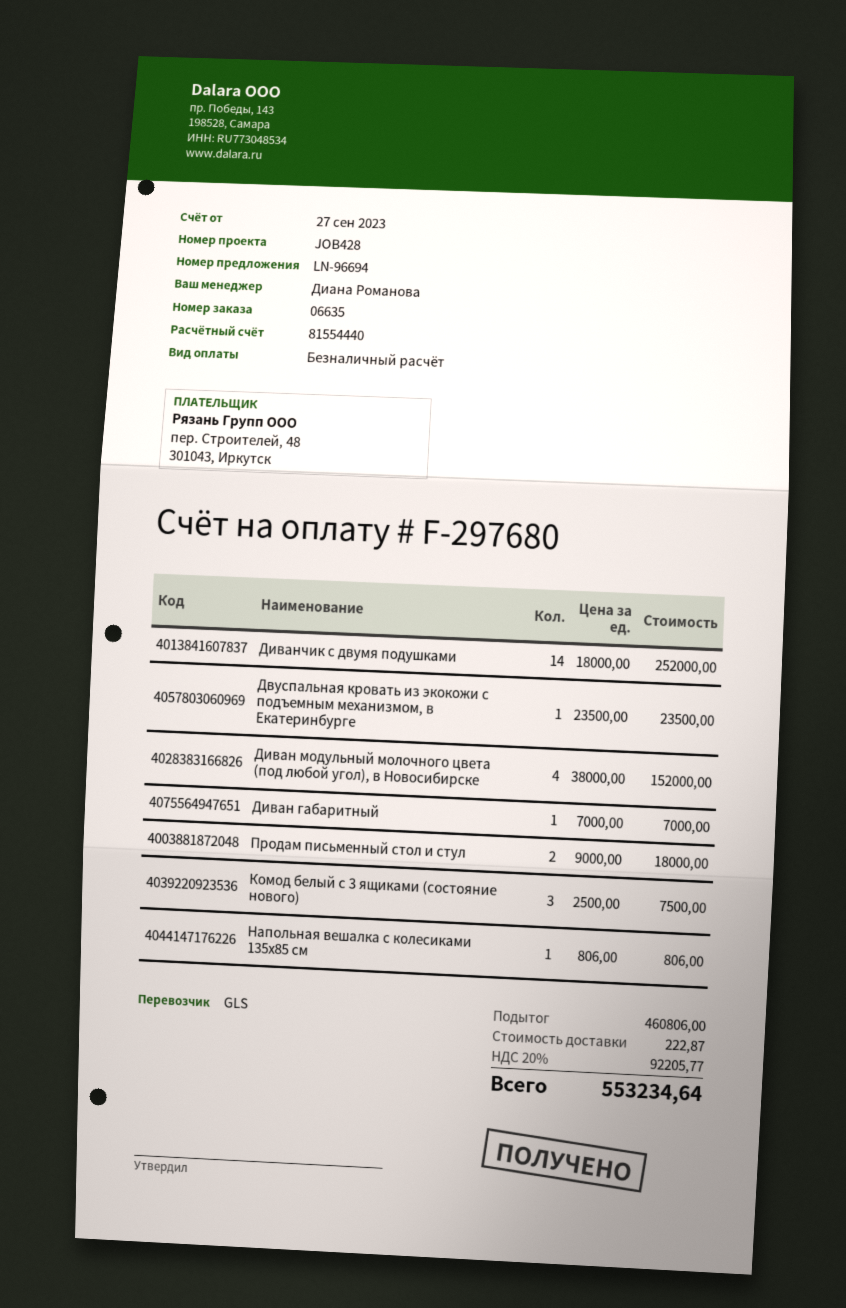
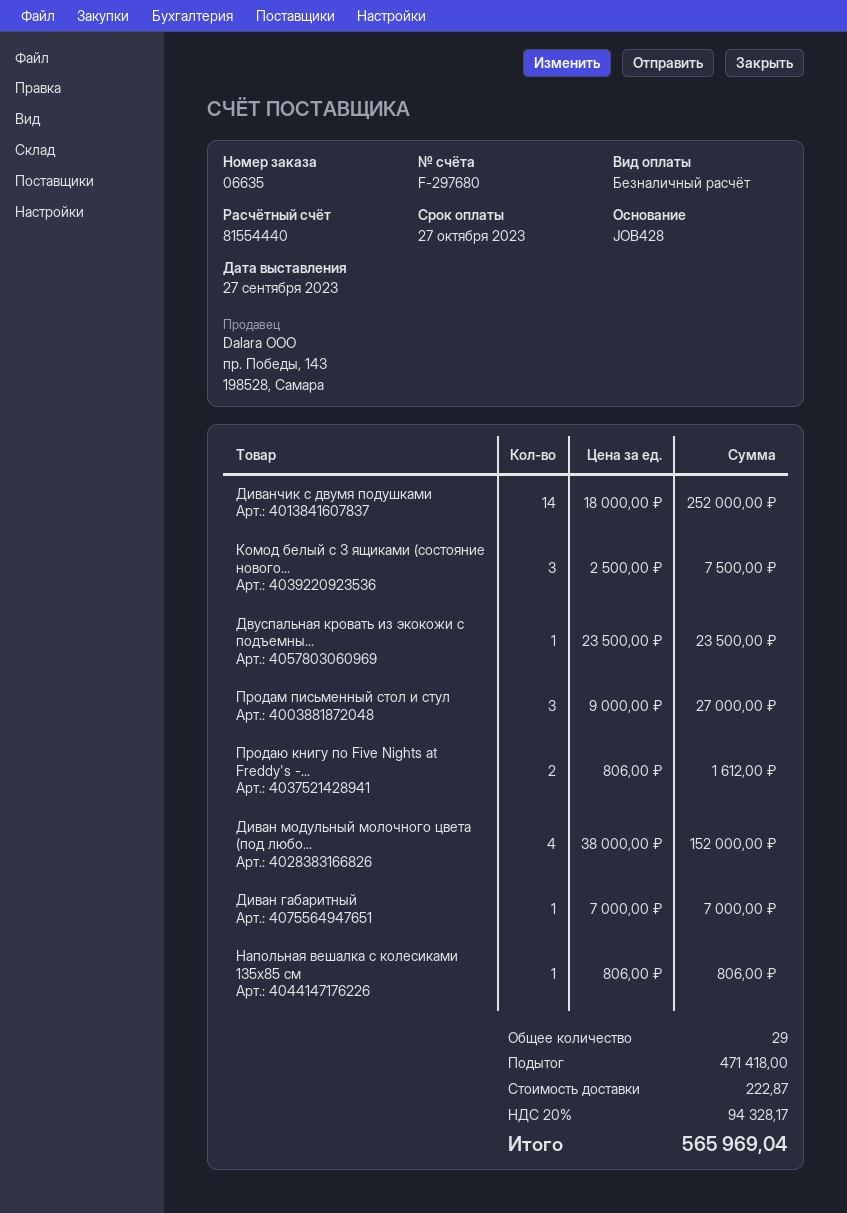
Продам письменный стол и стул: 2 x 9000.00 = 18000.00 -> 3 x 9000.00 = 27000.00
Продаю книгу по Five Nights at Freddy's -...: none -> 2 x 806.00 = 1612.00
subtotal: 460806.00 -> 471418.00
tax: 20% = 92205.77 -> 20% = 94328.17
total: 553234.64 -> 565969.04

